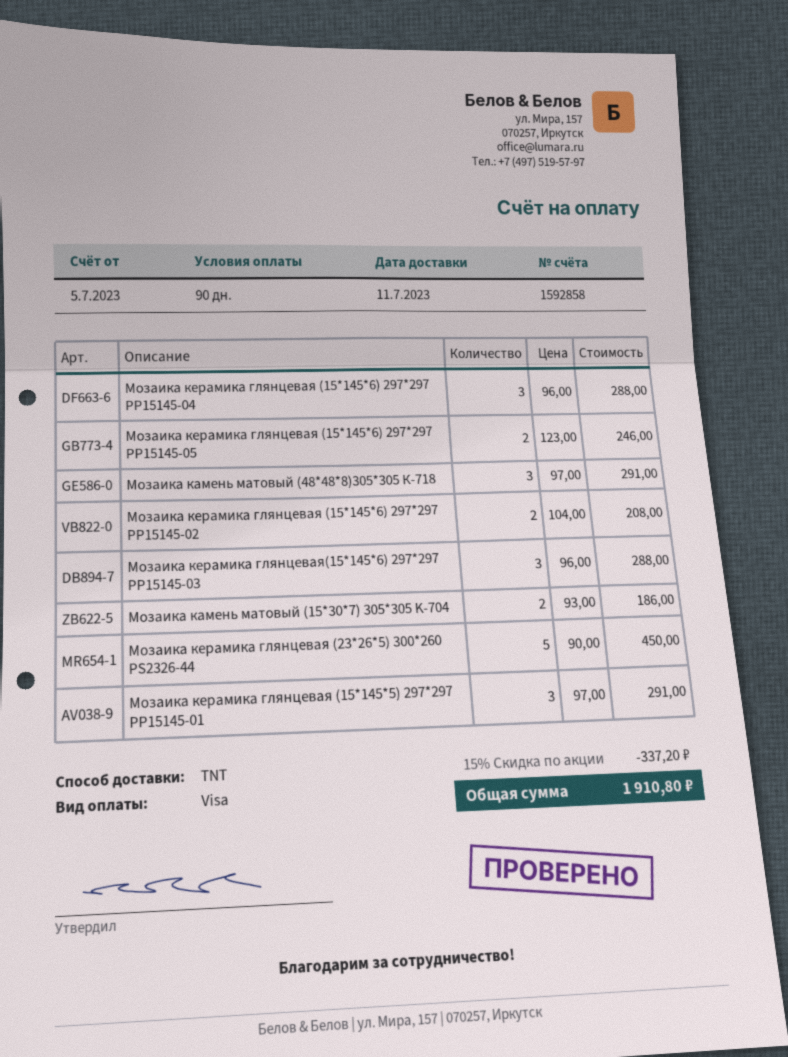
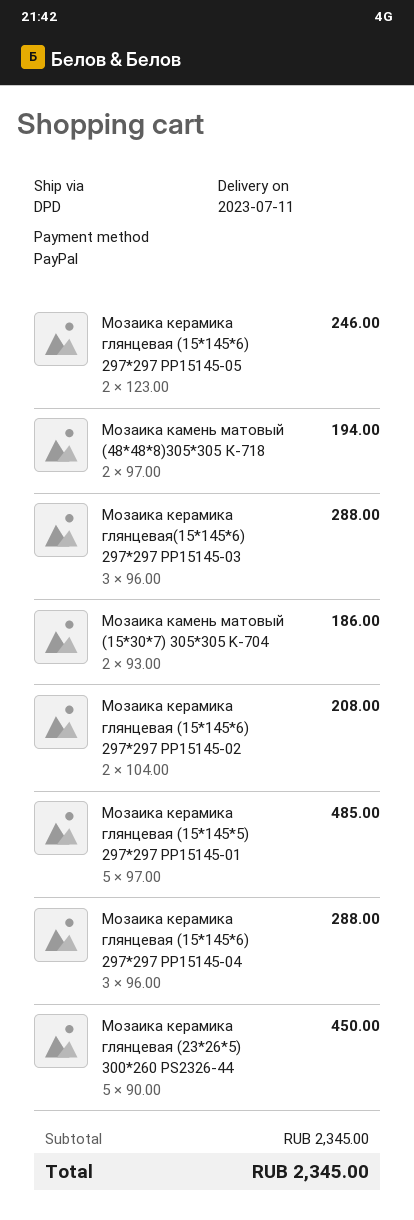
payment method: Visa -> PayPal
shipping method: TNT -> DPD
Мозаика камень матовый (48*48*8)305*305 К-718: 3 x 97.00 = 291.00 -> 2 x 97.00 = 194.00
Мозаика керамика глянцевая (15*145*5) 297*297 PP15145-01: 3 x 97.00 = 291.00 -> 5 x 97.00 = 485.00
discount: 15% = 337.20 -> none
total: 1910.80 -> 2345.00

